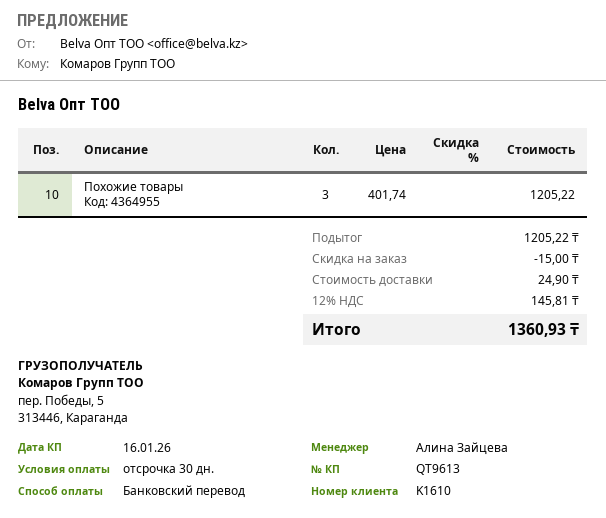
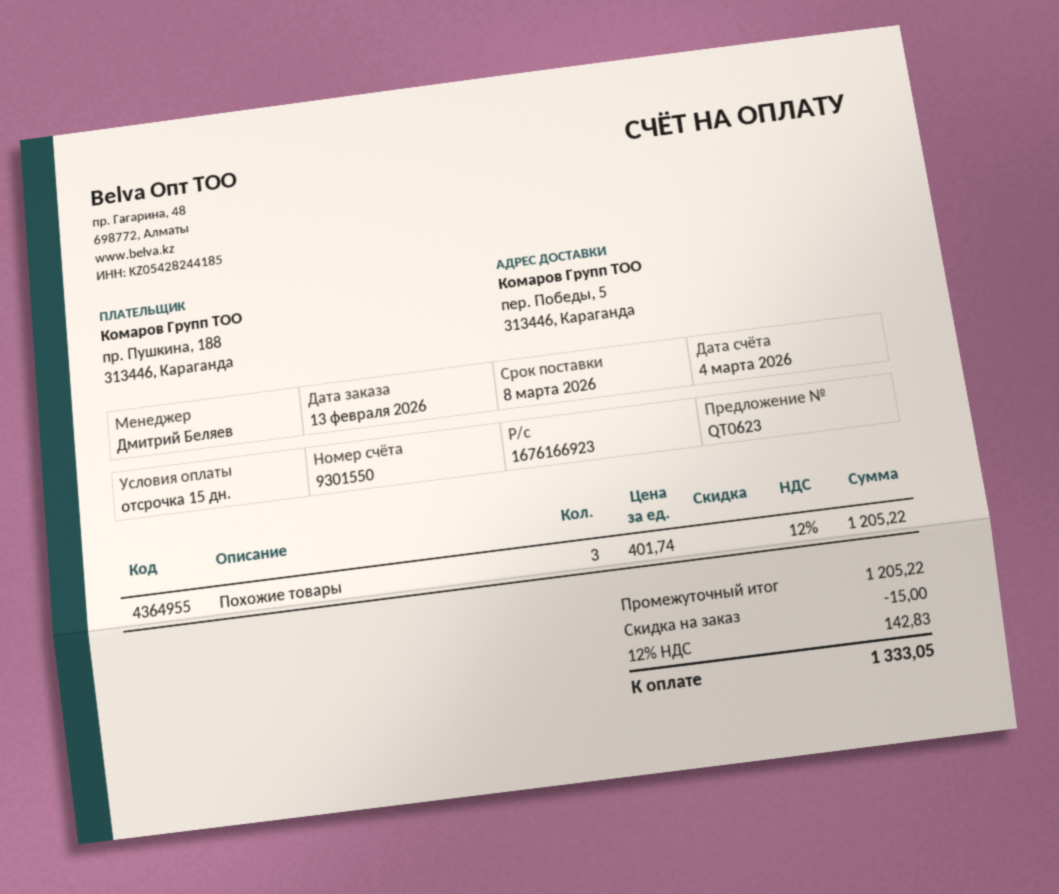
quote number: QT9613 -> QT0623
payment terms: 30 days -> 15 days
sales rep: Алина Зайцева -> Дмитрий Беляев
shipping: 24.90 -> none
tax: 12% = 145.81 -> 12% = 142.83
total: 1360.93 -> 1333.05

